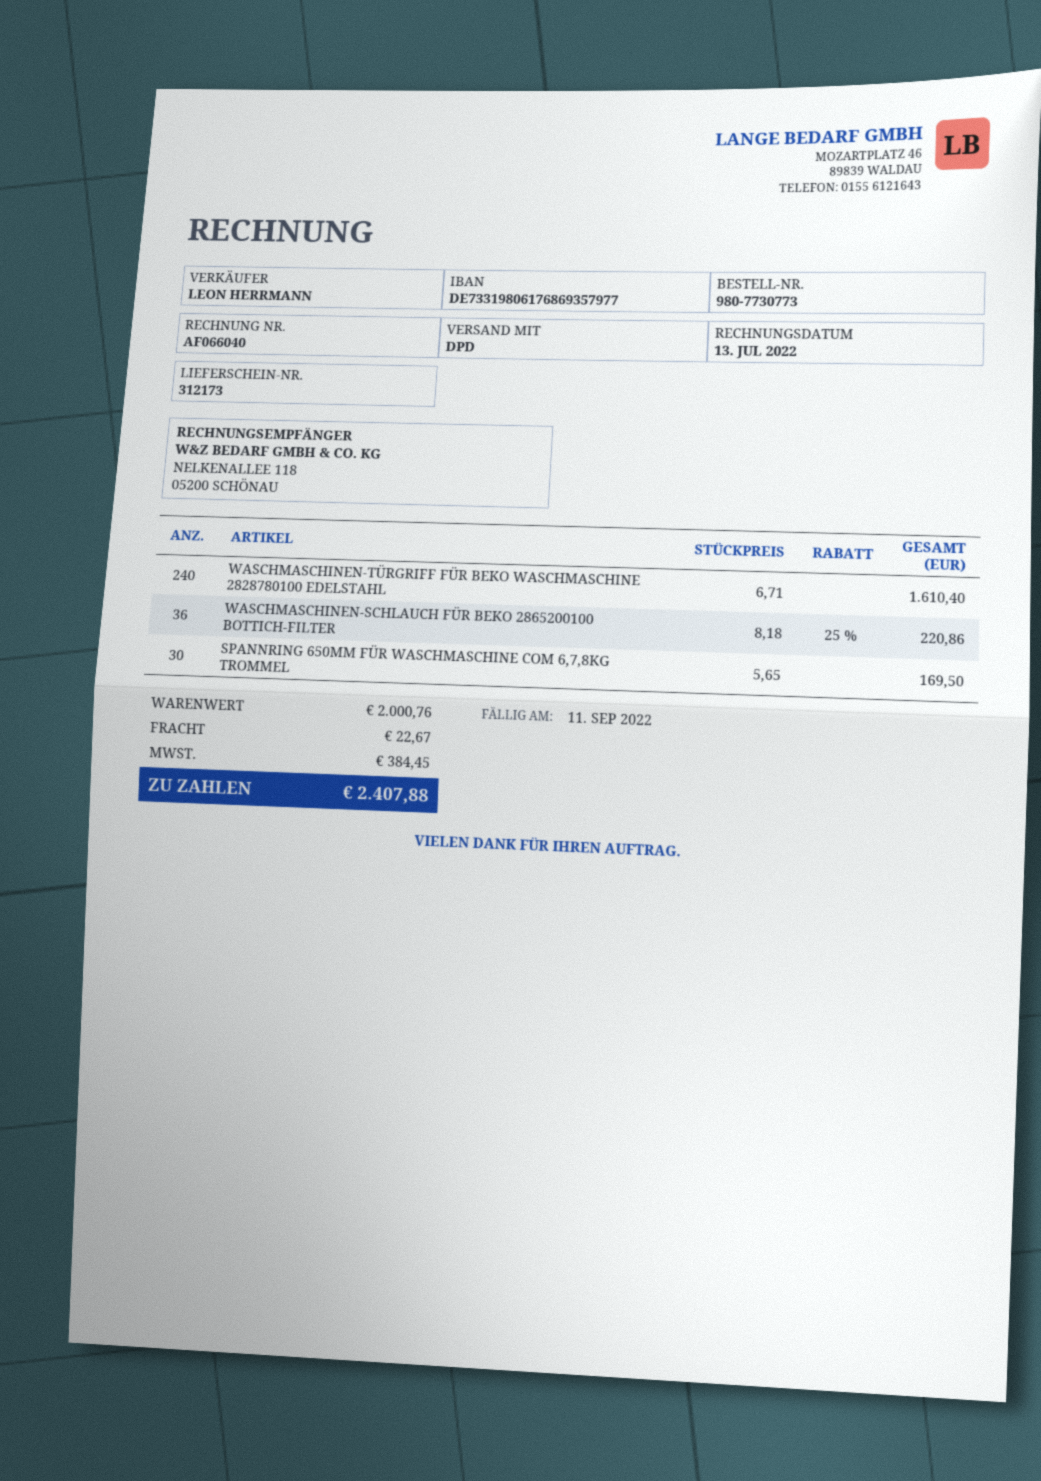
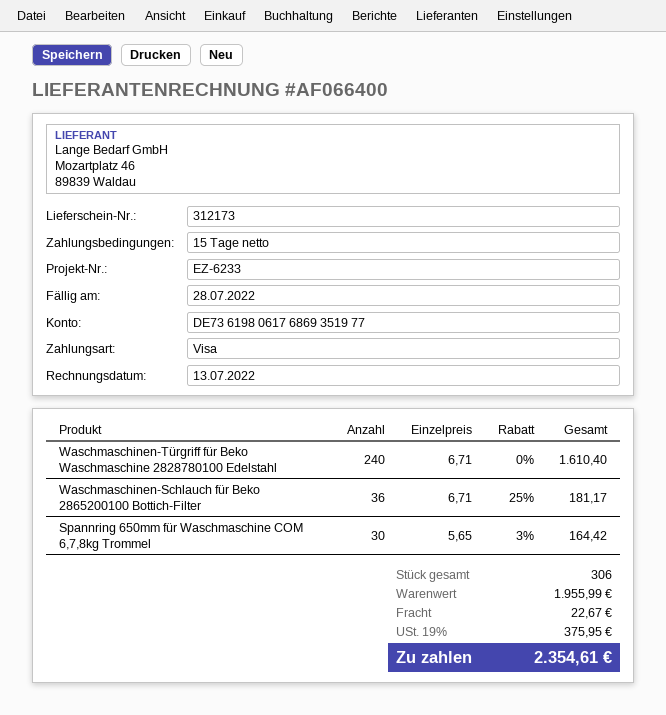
invoice number: AF066040 -> AF066400
due date: 2022-09-11 -> 2022-07-28
bank account: DE73319806176869357977 -> DE73619806176869351977
WASCHMASCHINEN-SCHLAUCH FÜR BEKO 2865200100 BOTTICH-FILTER: 36 x 8.18 - 25% = 220.86 -> 36 x 6.71 - 25% = 181.17
SPANNRING 650MM FÜR WASCHMASCHINE COM 6,7,8KG TROMMEL: 30 x 5.65 = 169.50 -> 30 x 5.65 - 3% = 164.42
subtotal: 2000.76 -> 1955.99
tax: 384.45 -> 375.95
total: 2407.88 -> 2354.61

